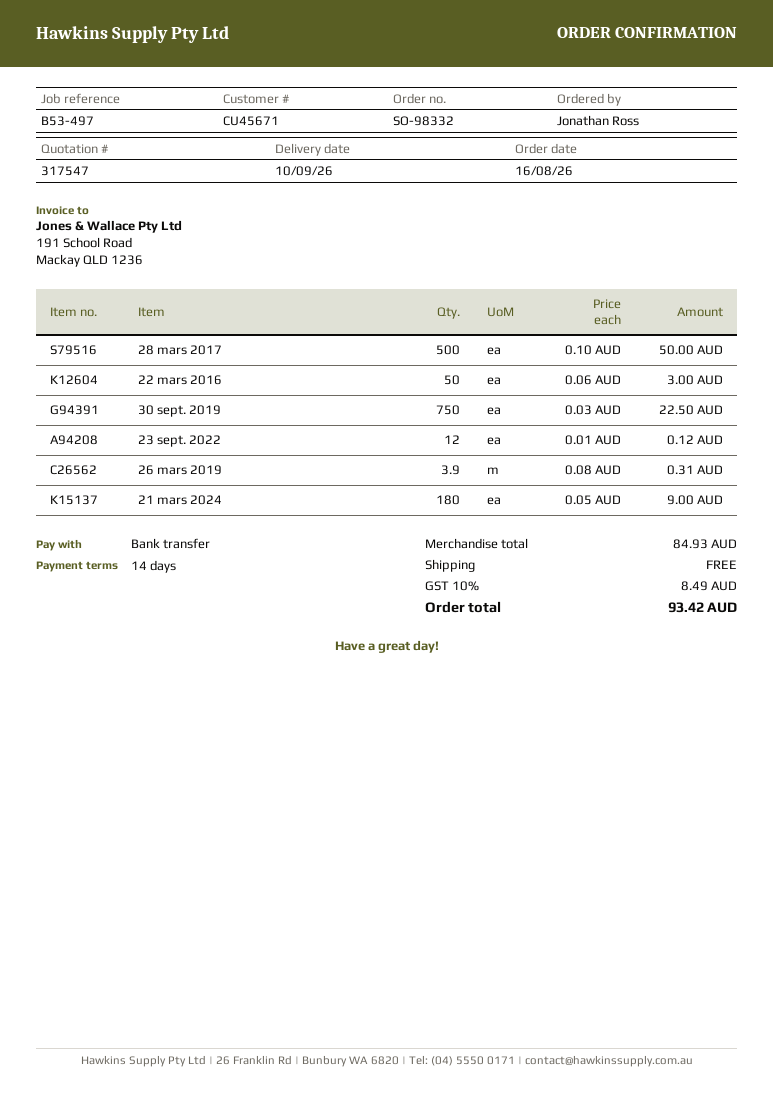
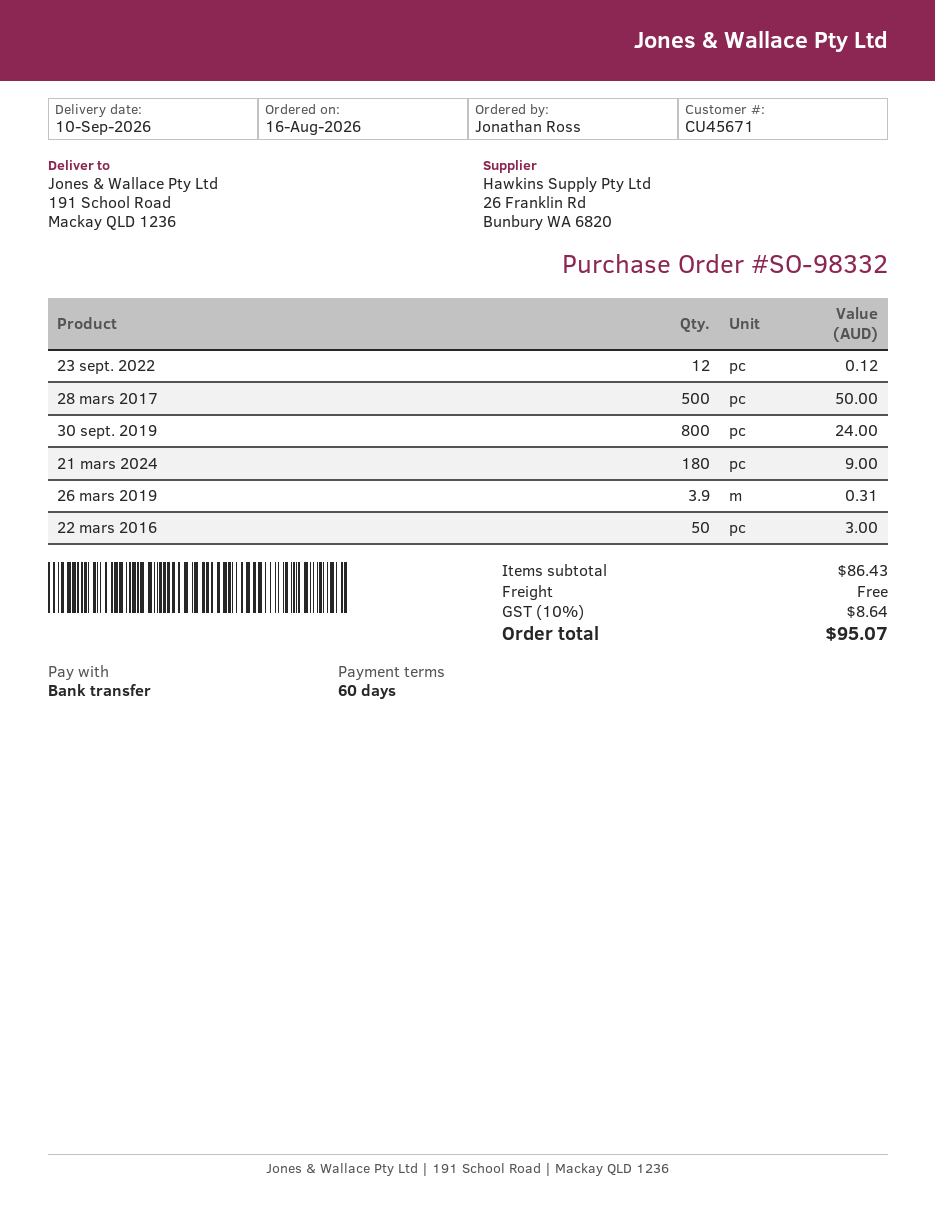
payment terms: 14 days -> 60 days
30 sept. 2019: 750 for 22.50 -> 800 for 24.00
subtotal: 84.93 -> 86.43
tax: 10% = 8.49 -> 10% = 8.64
total: 93.42 -> 95.07

